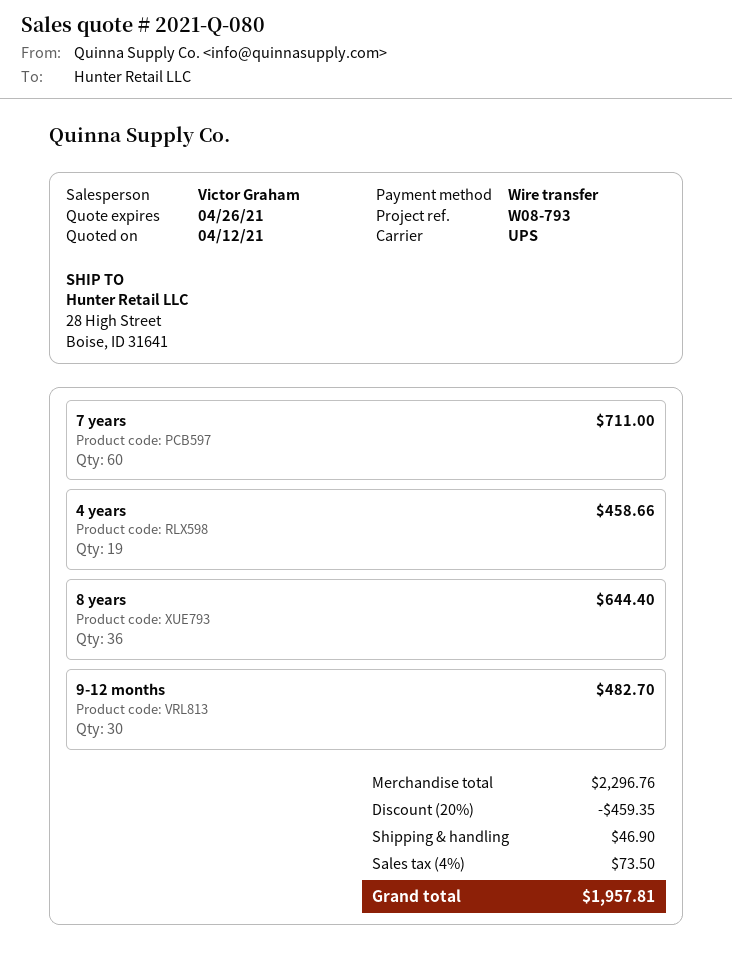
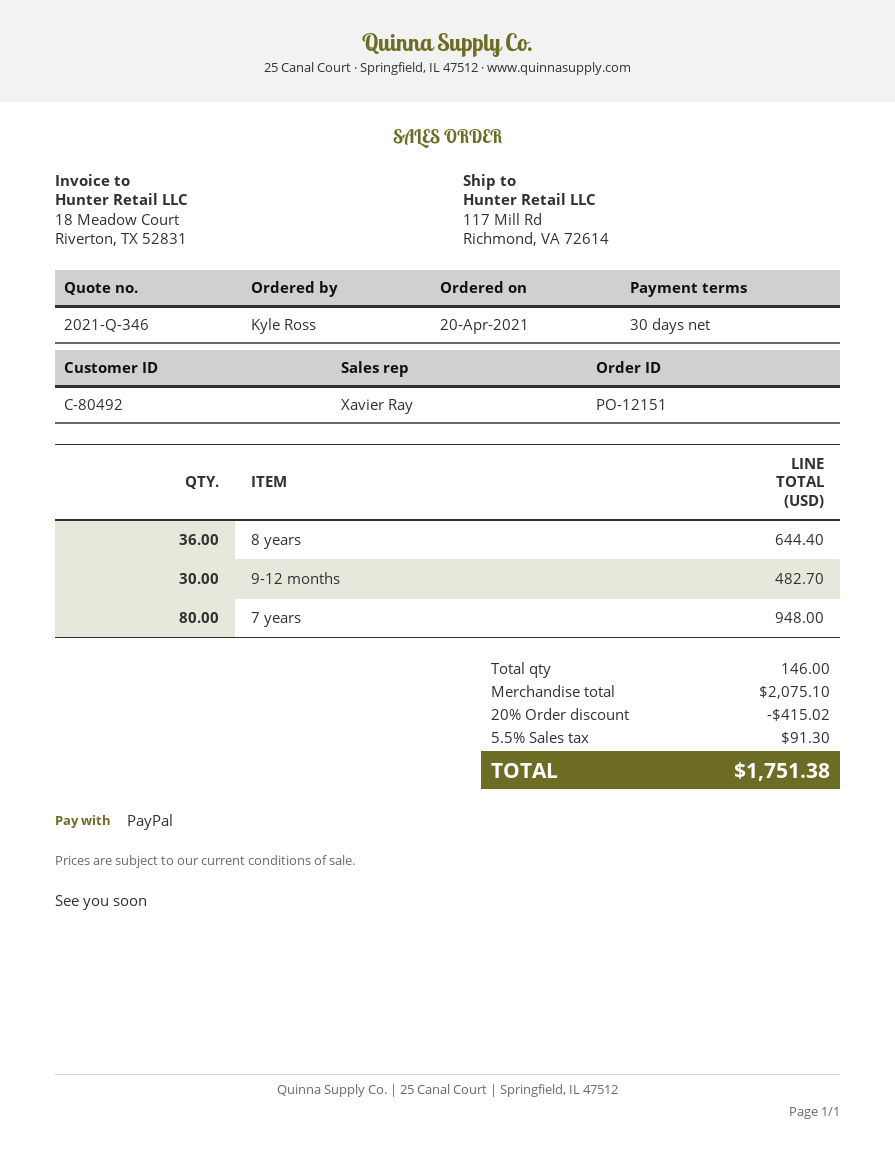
quote number: 2021-Q-080 -> 2021-Q-346
sales rep: Victor Graham -> Xavier Ray
payment method: bank transfer -> PayPal
ship to: 28 High Street, Boise, ID 31641 -> 117 Mill Rd, Richmond, VA 72614
7 years: 60 for 711.00 -> 80 for 948.00
4 years: 19 for 458.66 -> none
subtotal: 2296.76 -> 2075.10
discount: 20% = 459.35 -> 20% = 415.02
shipping: 46.90 -> none
tax: 4% = 73.50 -> 5.5% = 91.30
total: 1957.81 -> 1751.38

